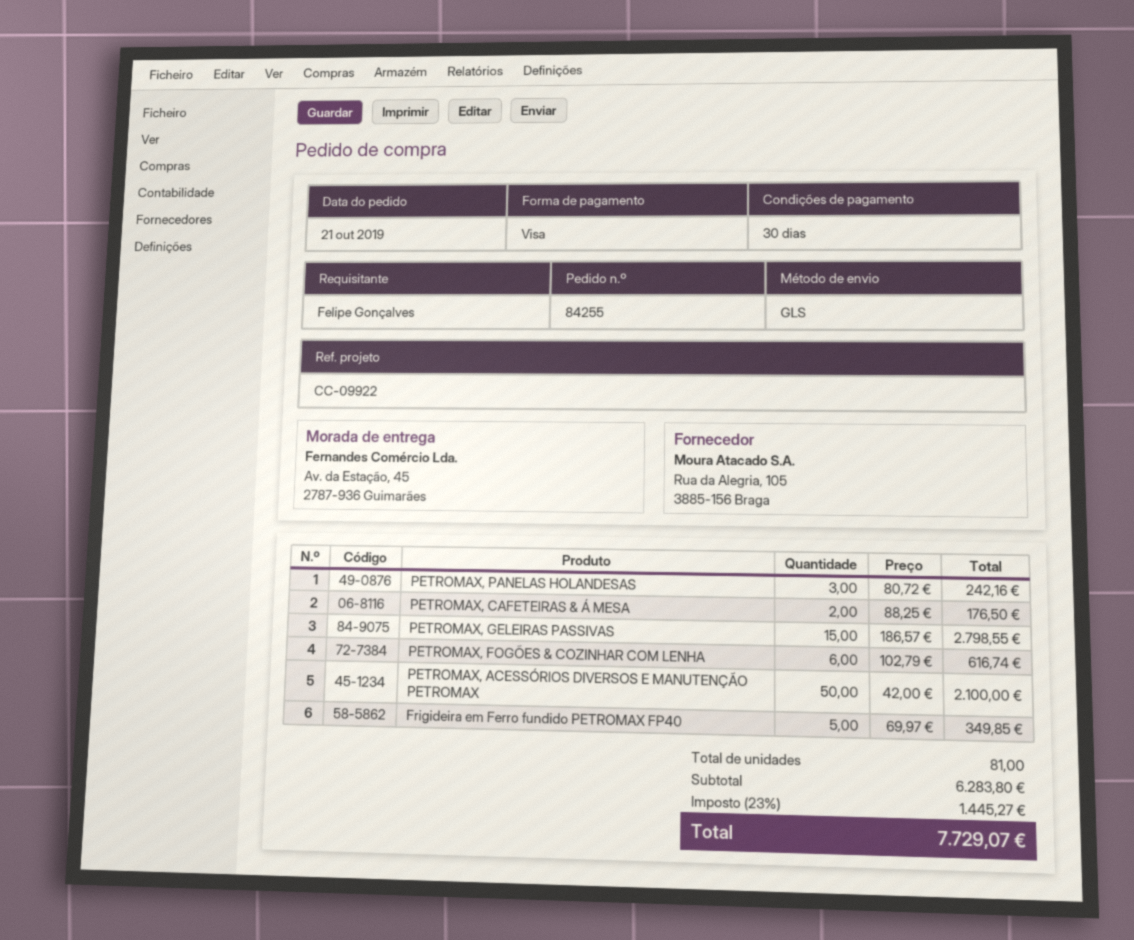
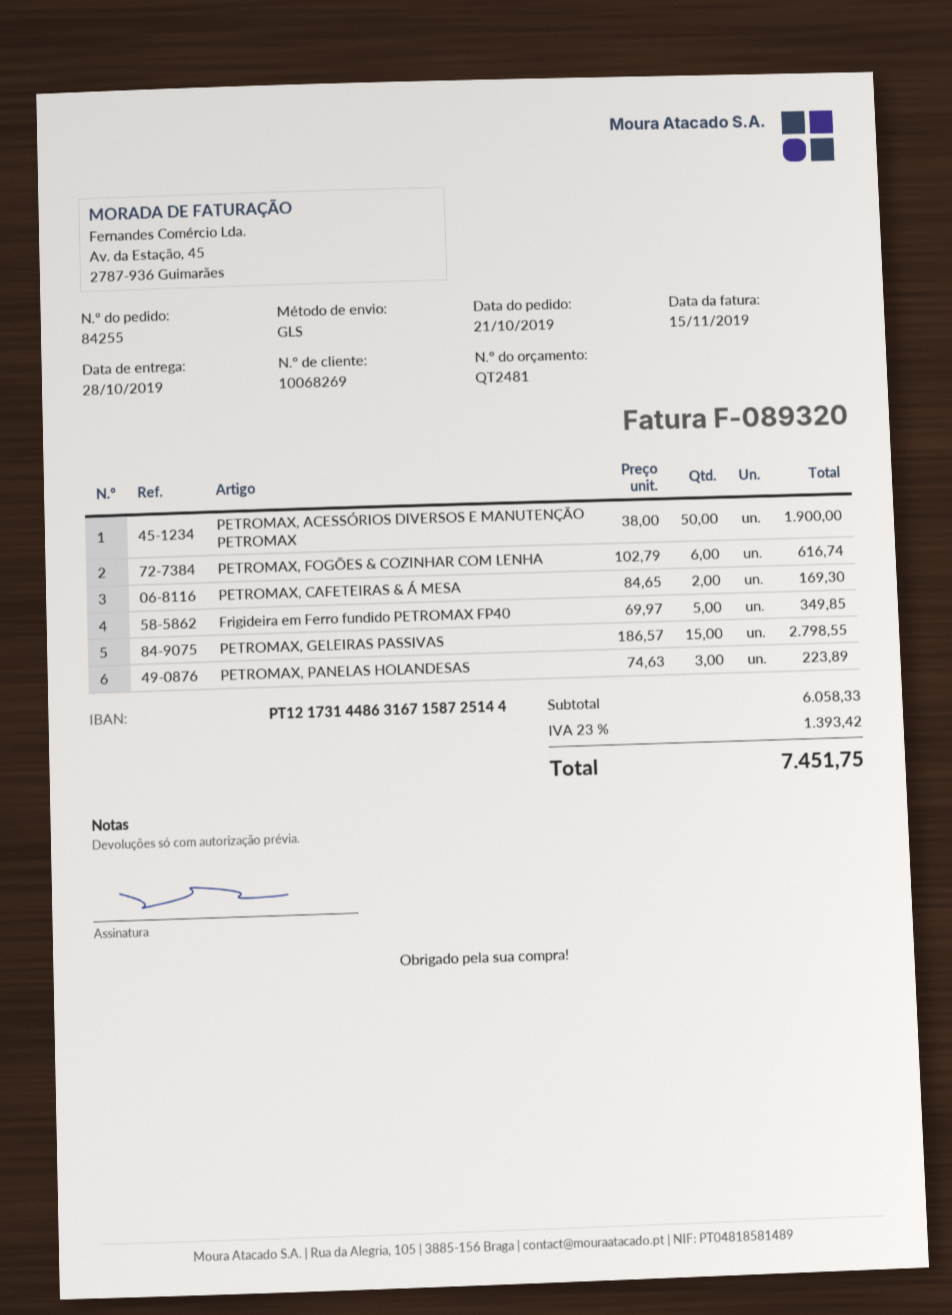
PETROMAX, PANELAS HOLANDESAS: 3 x 80.72 = 242.16 -> 3 x 74.63 = 223.89
PETROMAX, CAFETEIRAS & Á MESA: 2 x 88.25 = 176.50 -> 2 x 84.65 = 169.30
PETROMAX, ACESSÓRIOS DIVERSOS E MANUTENÇÃO PETROMAX: 50 x 42.00 = 2100.00 -> 50 x 38.00 = 1900.00
subtotal: 6283.80 -> 6058.33
tax: 23% = 1445.27 -> 23% = 1393.42
total: 7729.07 -> 7451.75

